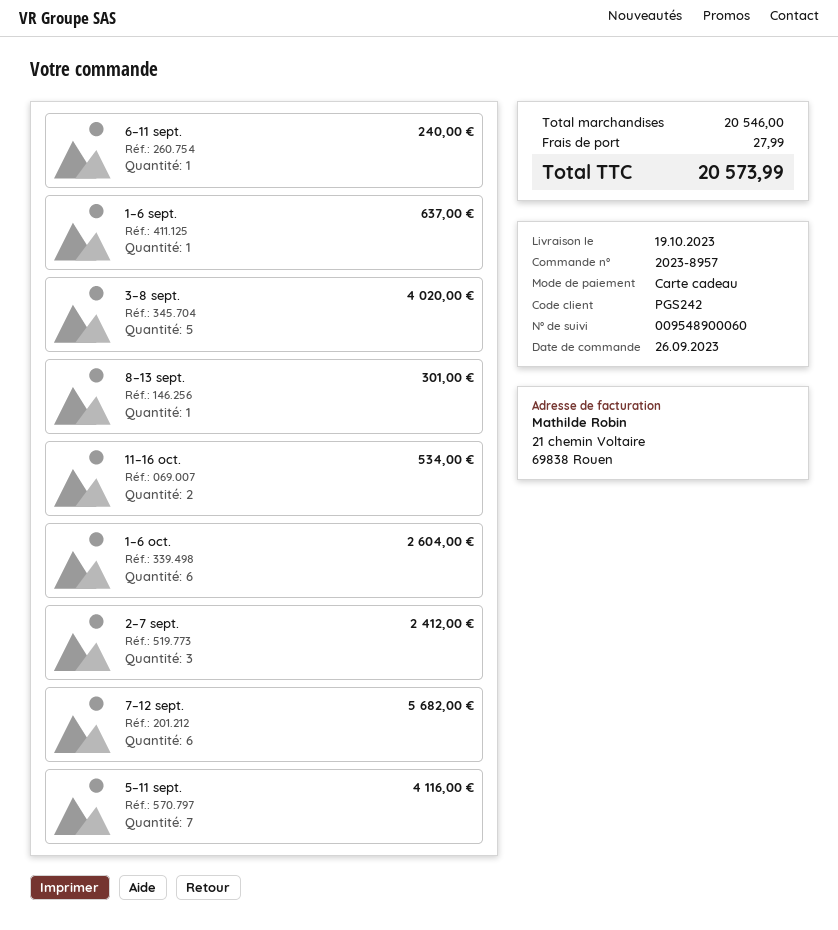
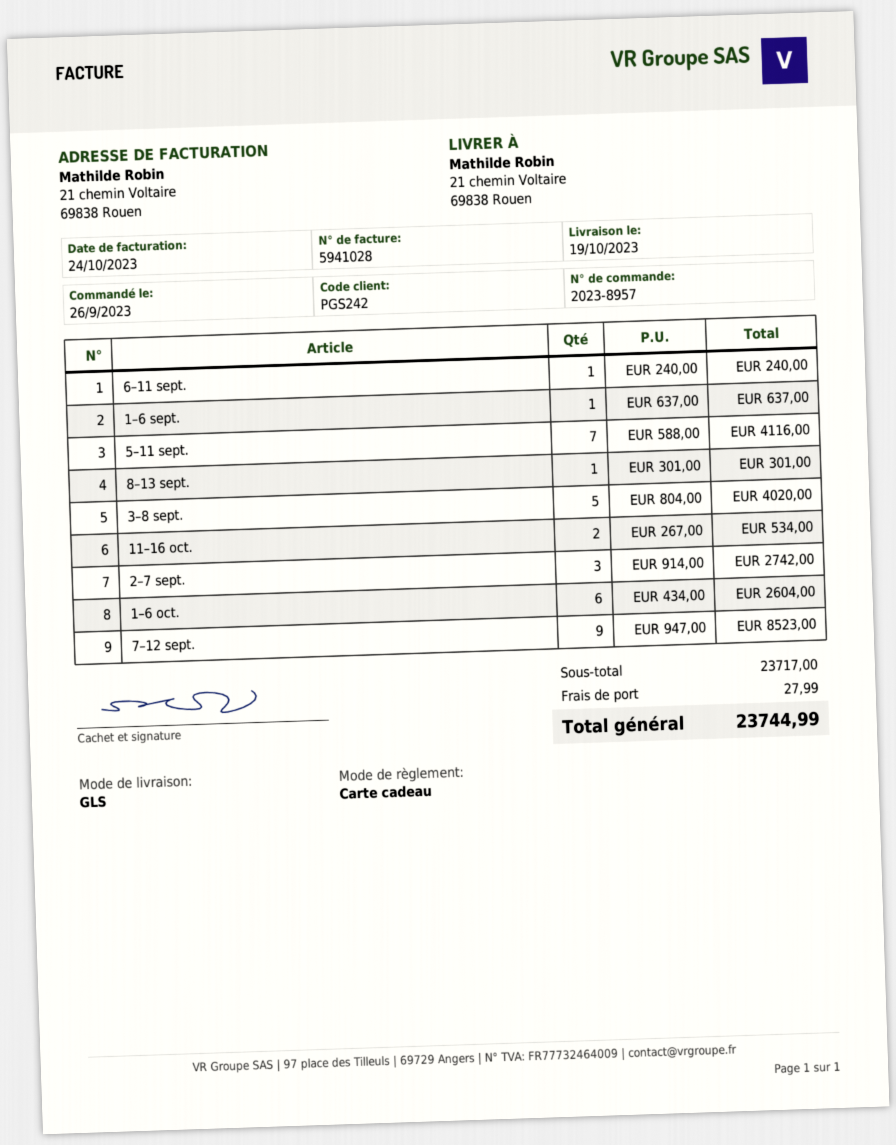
2–7 sept.: 3 for 2412.00 -> 3 for 2742.00
7–12 sept.: 6 for 5682.00 -> 9 for 8523.00
subtotal: 20546.00 -> 23717.00
total: 20573.99 -> 23744.99

